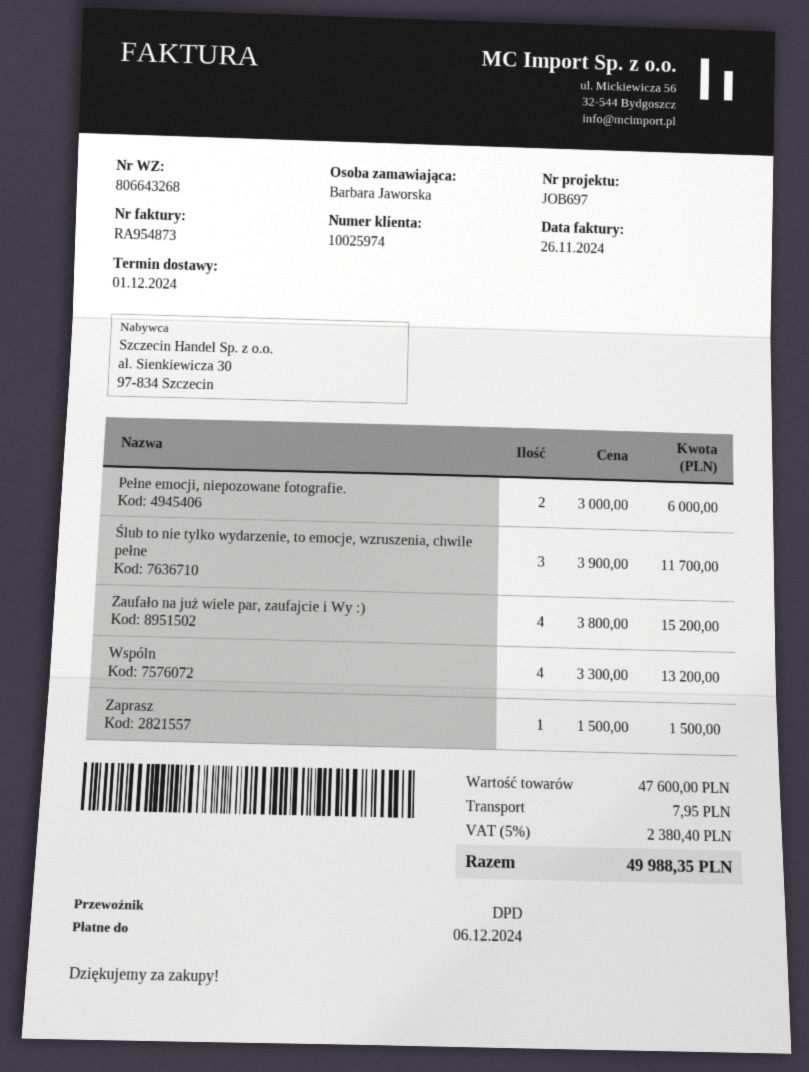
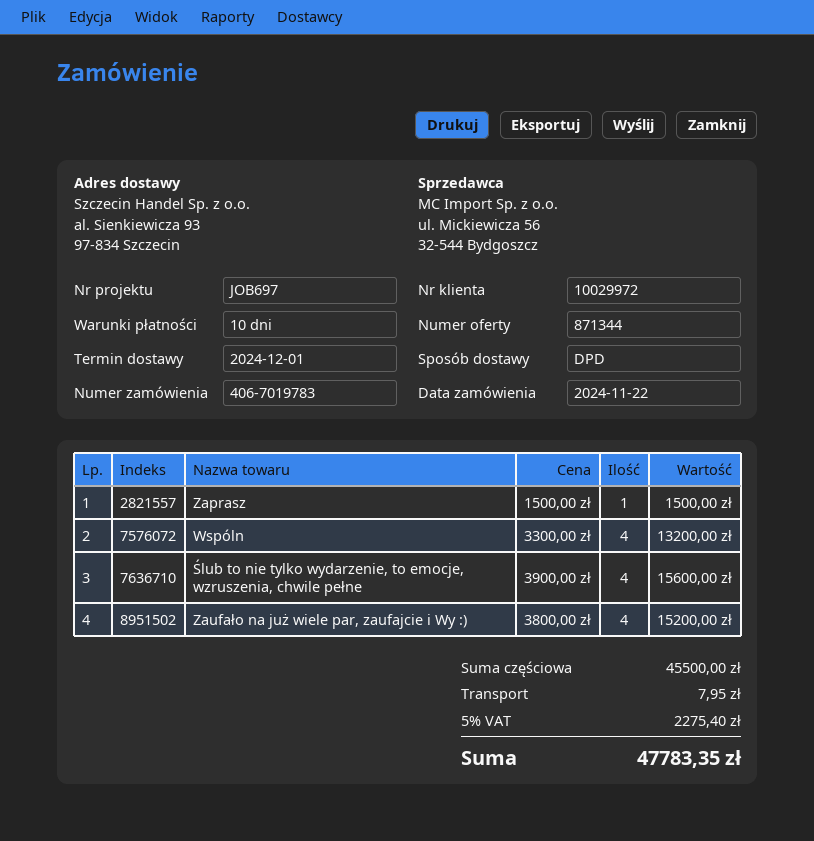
customer number: 10025974 -> 10029972
Pełne emocji, niepozowane fotografie.: 2 x 3000.00 = 6000.00 -> none
Ślub to nie tylko wydarzenie, to emocje, wzruszenia, chwile pełne: 3 x 3900.00 = 11700.00 -> 4 x 3900.00 = 15600.00
subtotal: 47600.00 -> 45500.00
tax: 5% = 2380.40 -> 5% = 2275.40
total: 49988.35 -> 47783.35

